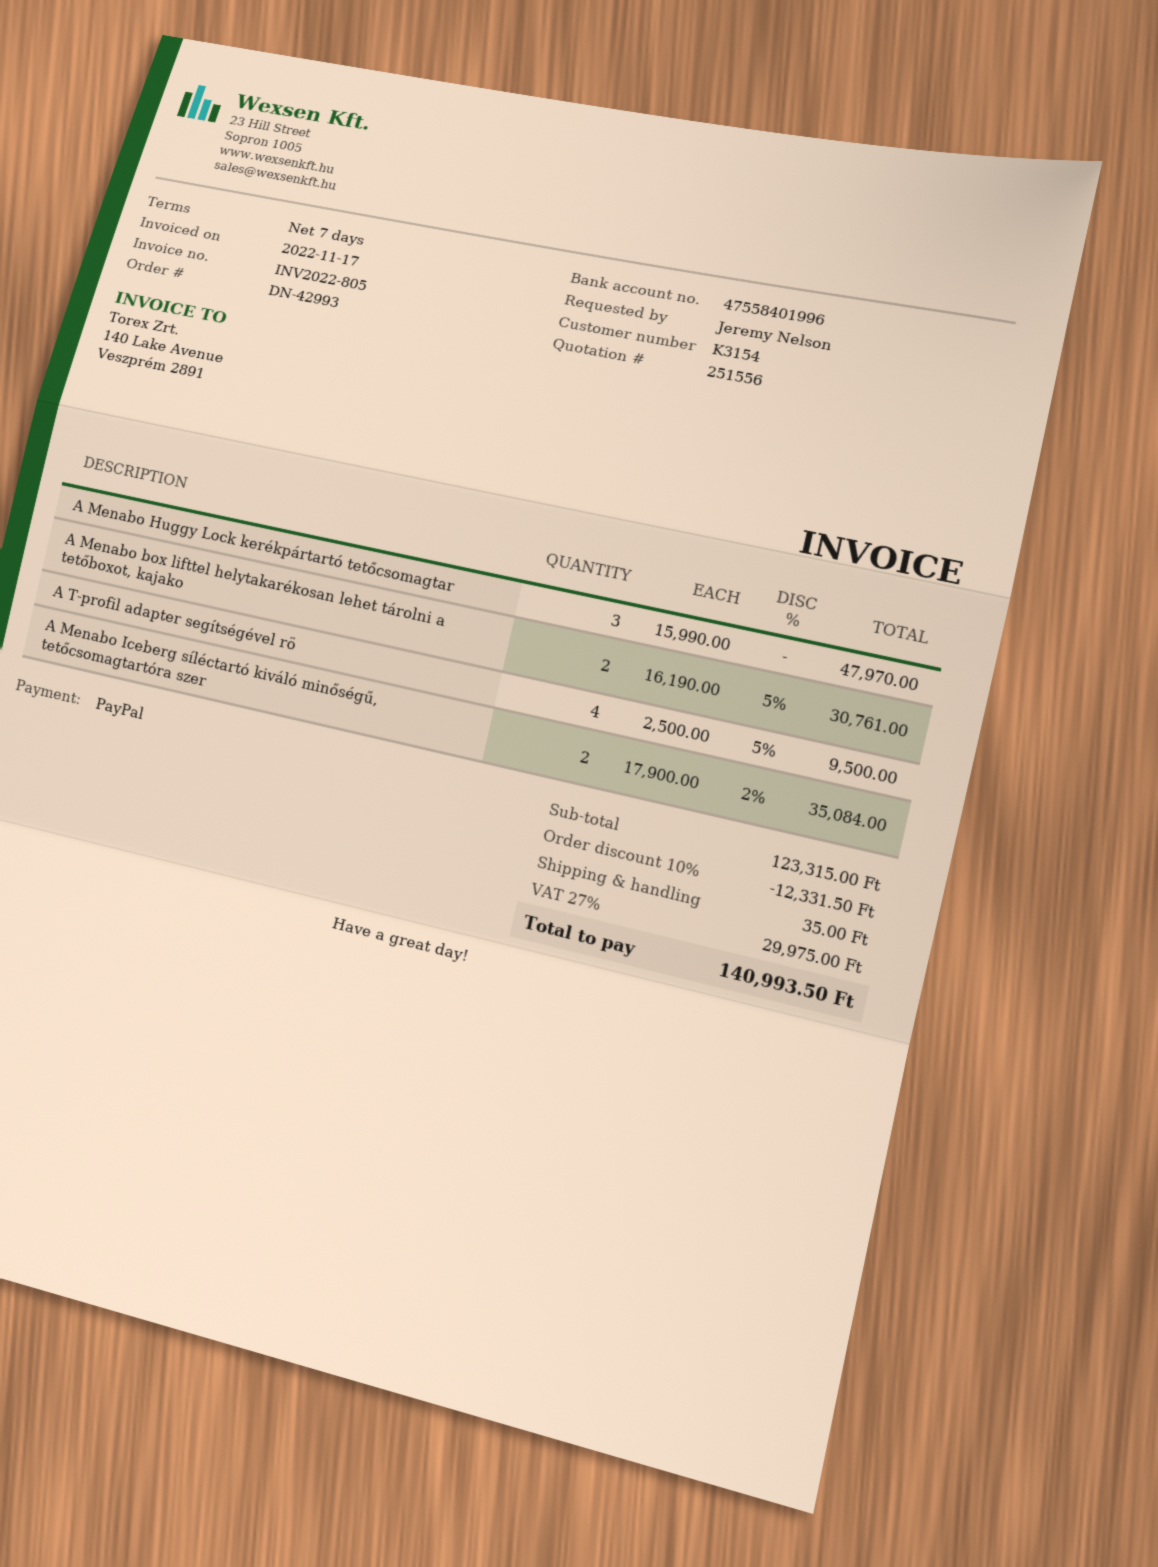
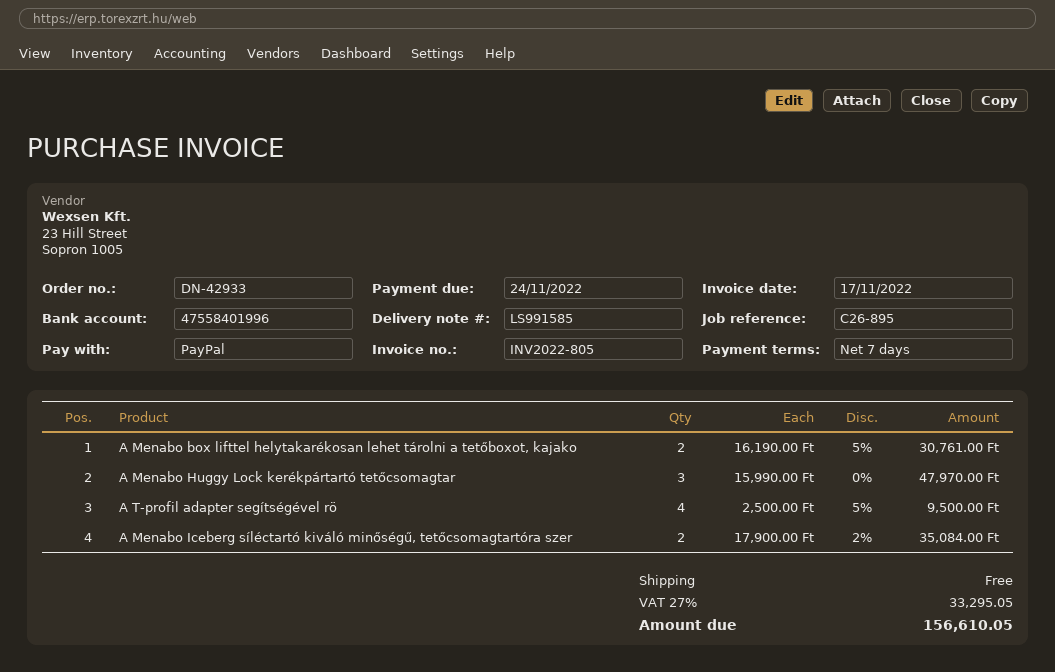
order number: DN-42993 -> DN-42933
discount: 10% = 12331.50 -> none
shipping: 35.00 -> 0.00
tax: 27% = 29975.00 -> 27% = 33295.05
total: 140993.50 -> 156610.05

